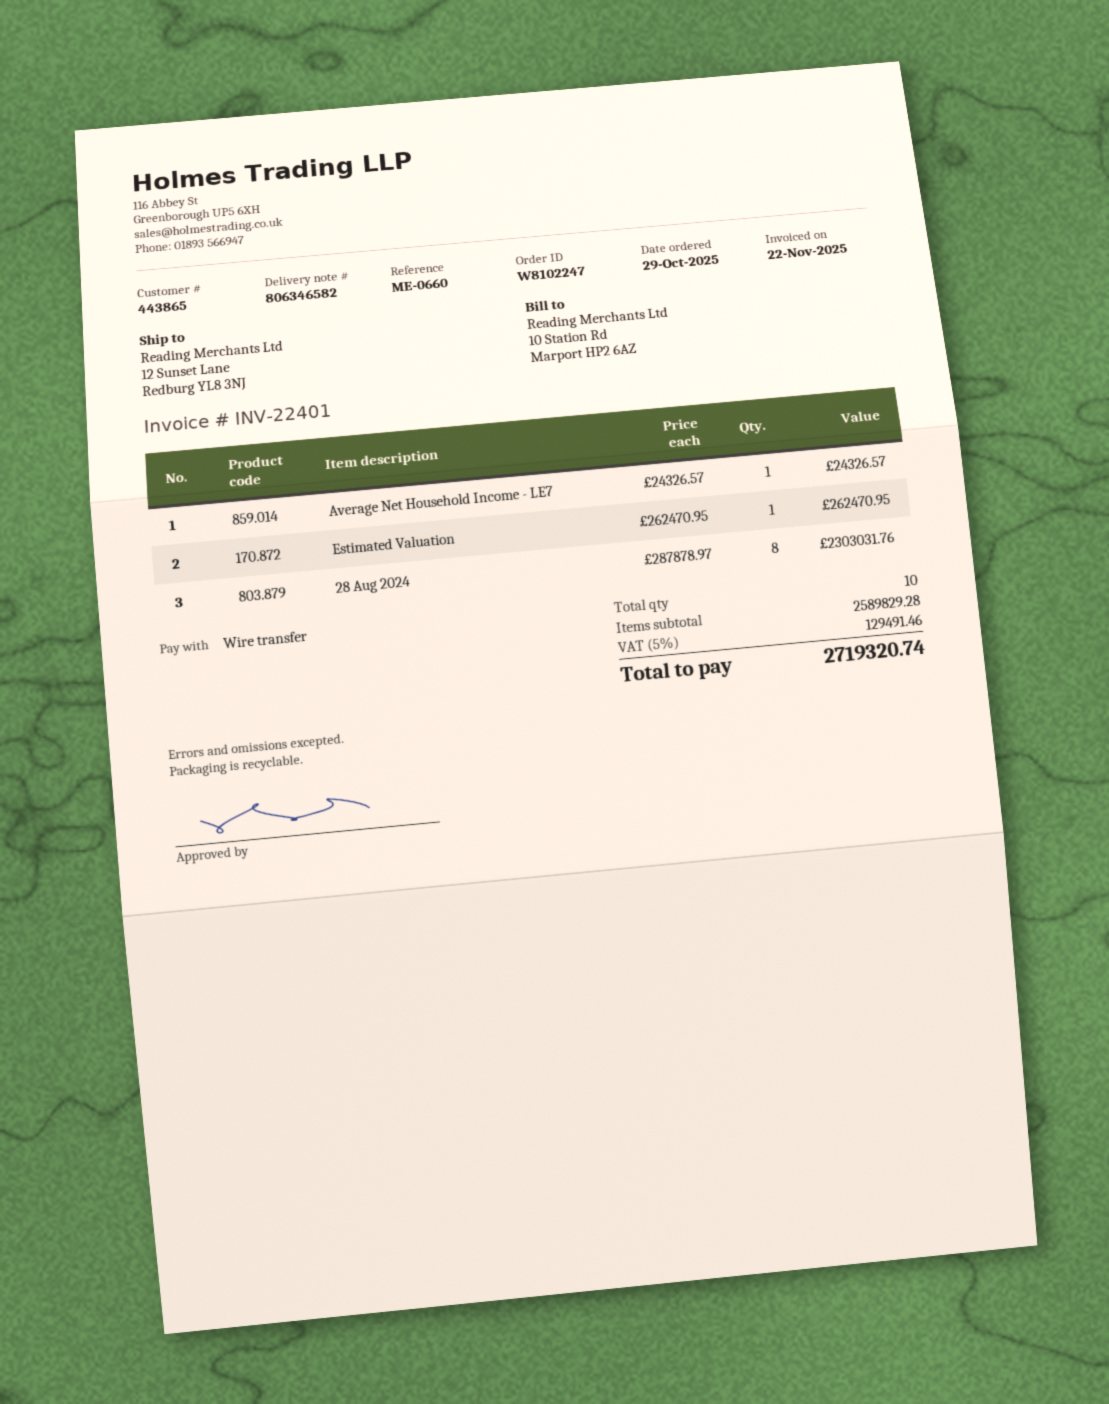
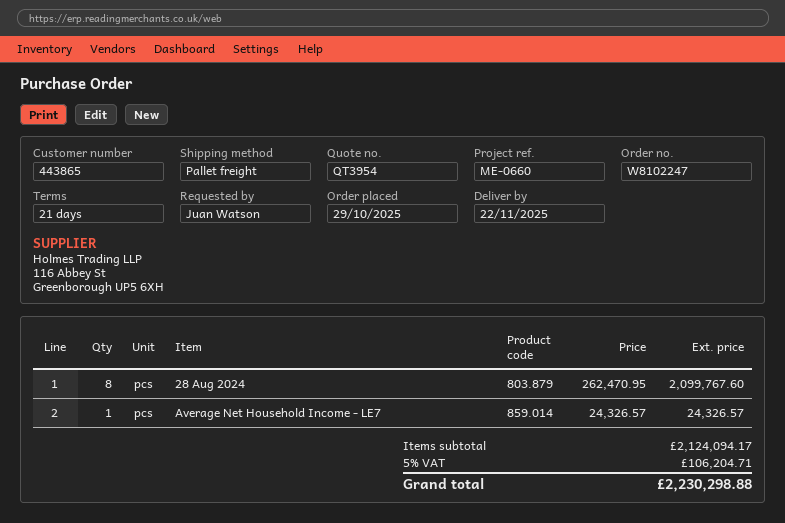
Estimated Valuation: 1 x 262470.95 = 262470.95 -> none
28 Aug 2024: 8 x 287878.97 = 2303031.76 -> 8 x 262470.95 = 2099767.60
subtotal: 2589829.28 -> 2124094.17
tax: 5% = 129491.46 -> 5% = 106204.71
total: 2719320.74 -> 2230298.88

